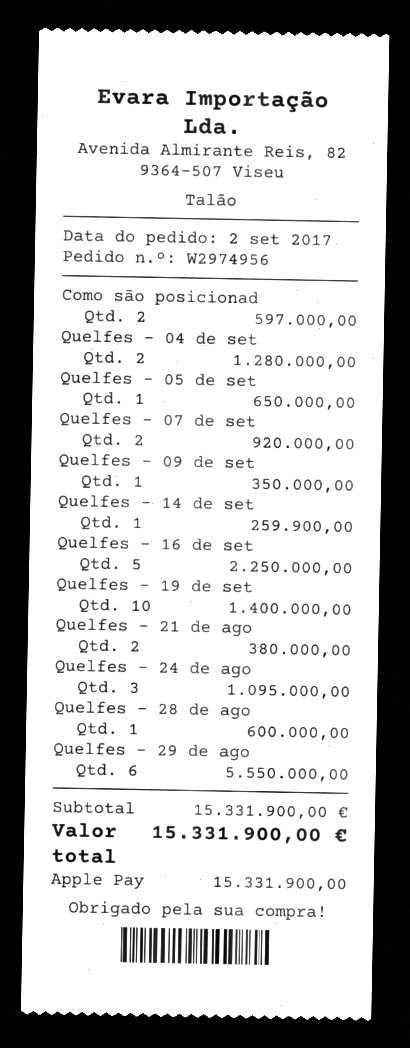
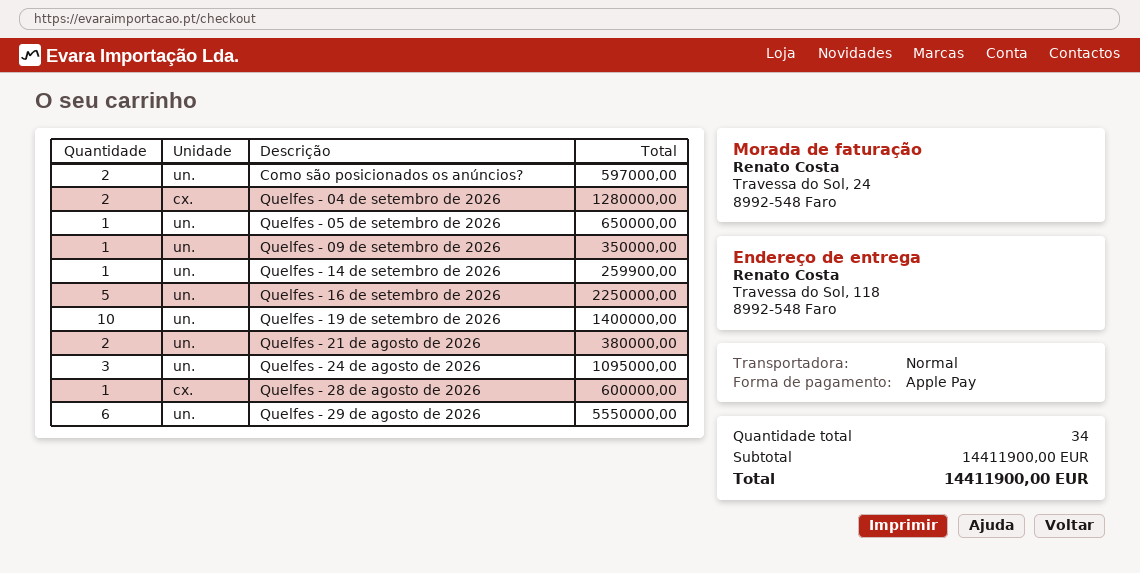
Quelfes - 07 de set: 2 for 920000.00 -> none
subtotal: 15331900.00 -> 14411900.00
total: 15331900.00 -> 14411900.00

